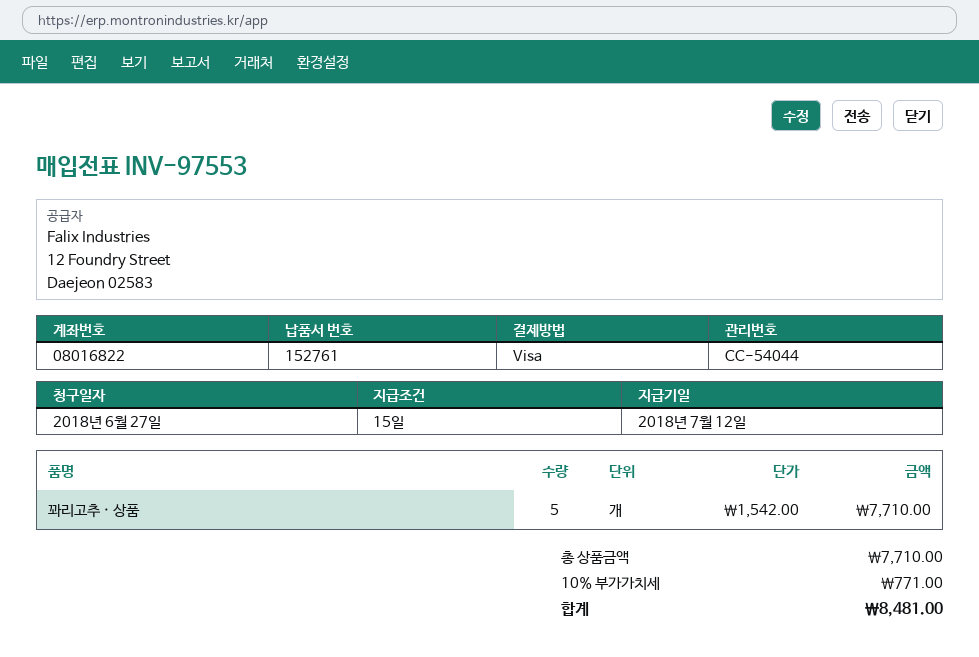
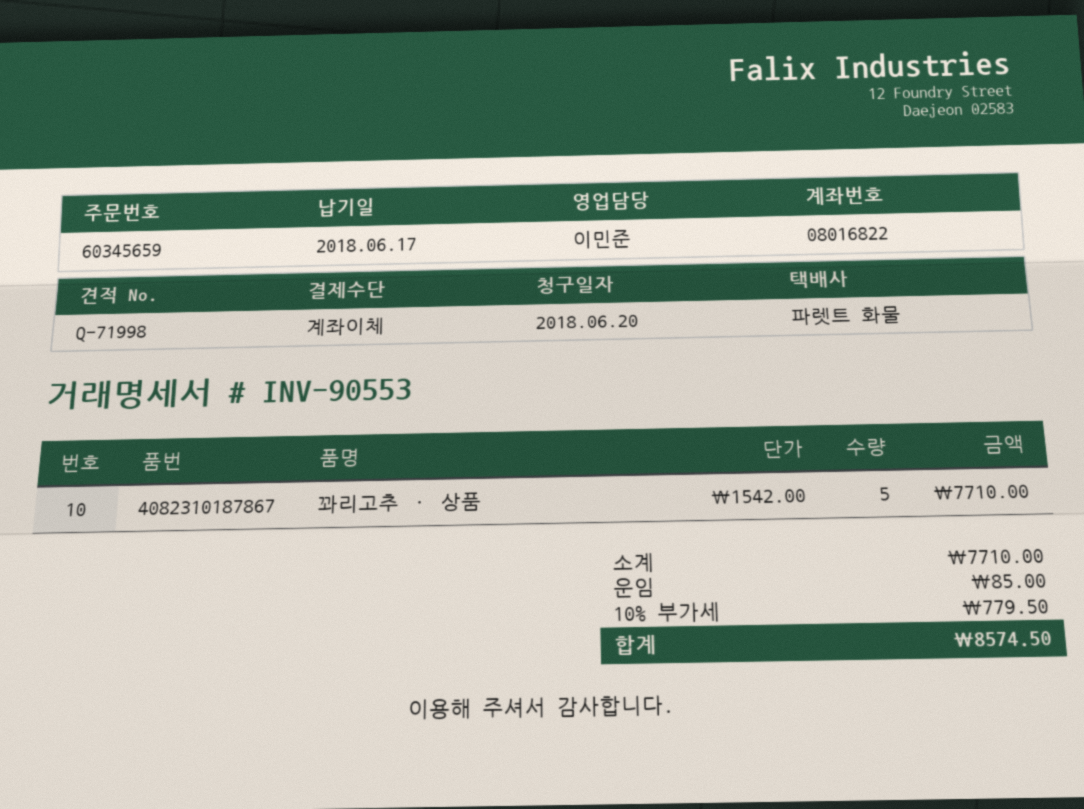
invoice number: INV-97553 -> INV-90553
invoice date: 2018-06-27 -> 2018-06-20
payment method: Visa -> bank transfer
shipping: none -> 85.00
tax: 10% = 771.00 -> 10% = 779.50
total: 8481.00 -> 8574.50

